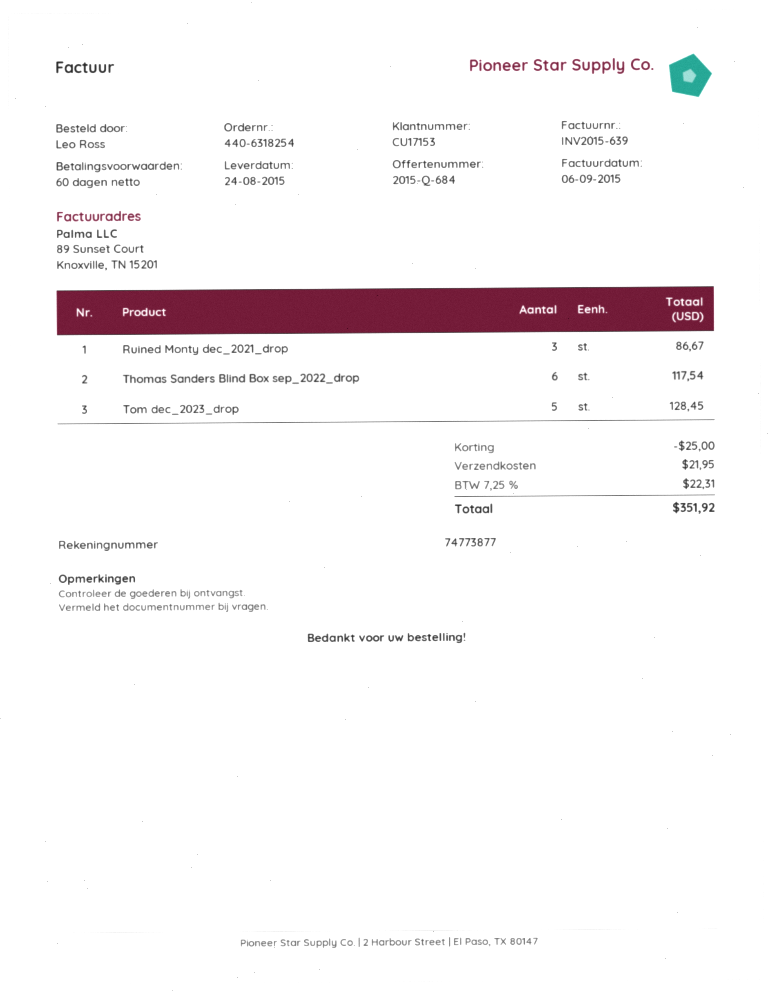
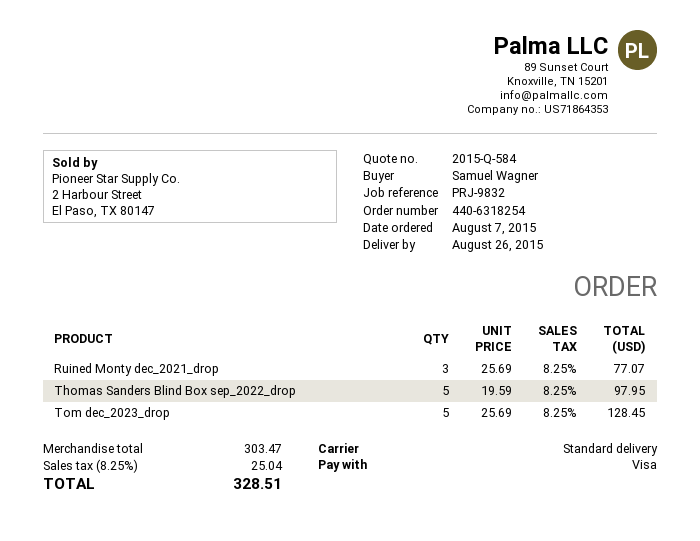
quote number: 2015-Q-684 -> 2015-Q-584
delivery date: 2015-08-24 -> 2015-08-26
ordered by: Leo Ross -> Samuel Wagner
Ruined Monty dec_2021_drop: 3 for 86.67 -> 3 for 77.07
Thomas Sanders Blind Box sep_2022_drop: 6 for 117.54 -> 5 for 97.95
discount: 25.00 -> none
shipping: 21.95 -> none
tax: 7.25% = 22.31 -> 8.25% = 25.04
total: 351.92 -> 328.51

